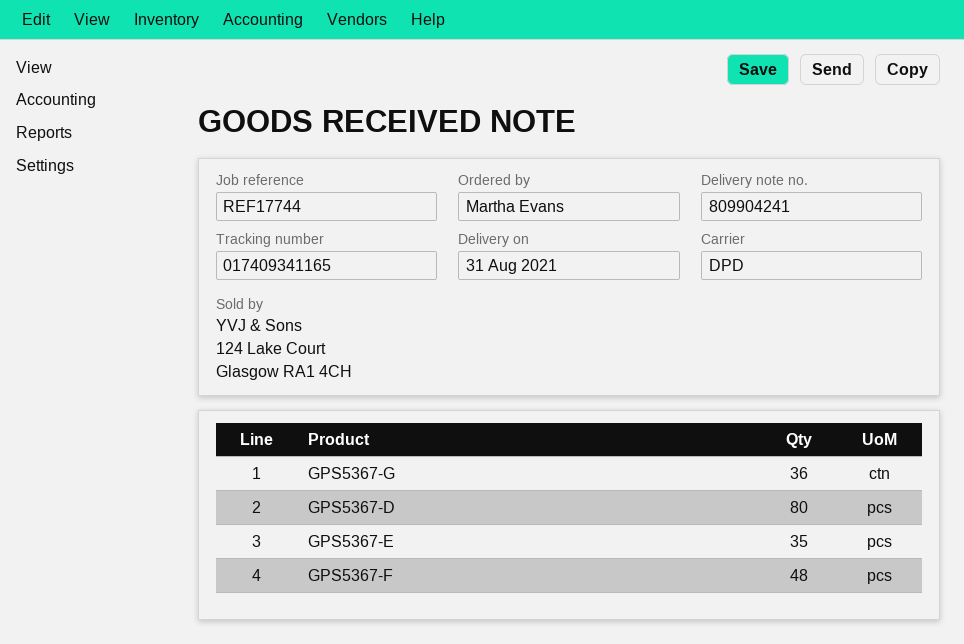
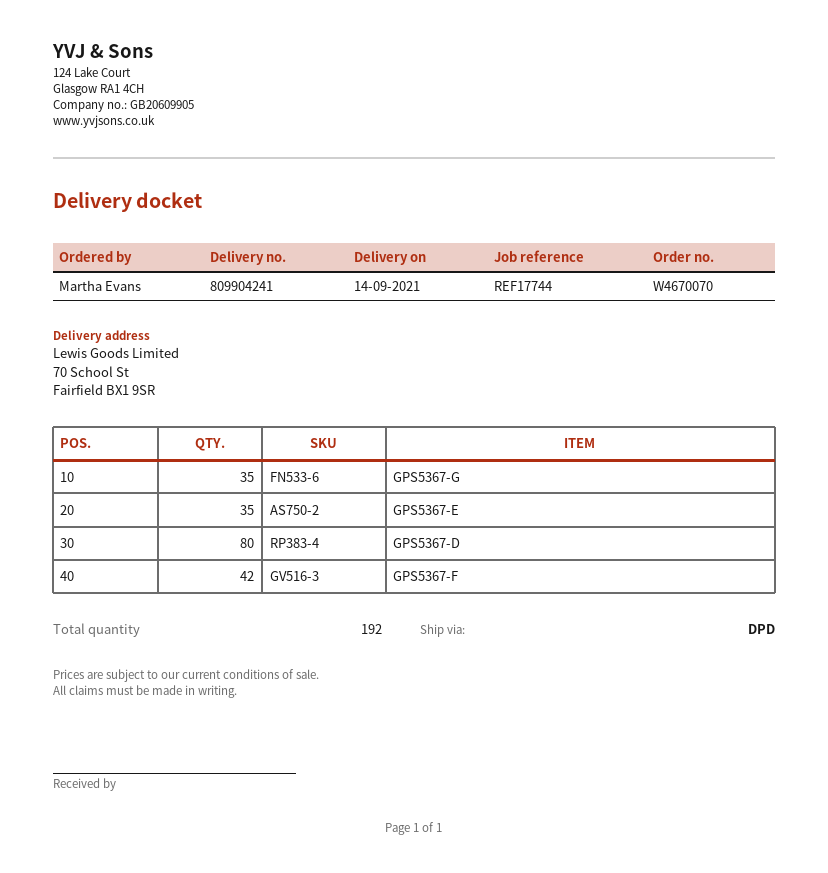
delivery date: 2021-08-31 -> 2021-09-14
GPS5367-G: 36 -> 35
GPS5367-F: 48 -> 42

